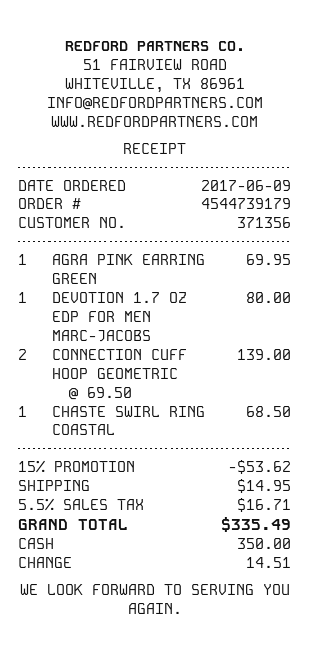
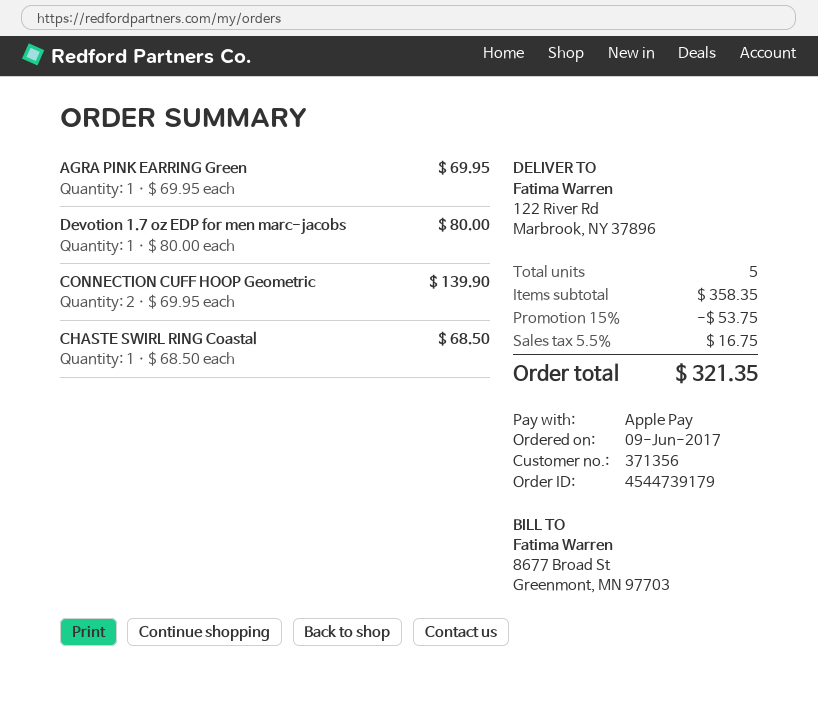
payment method: cash -> Apple Pay
CONNECTION CUFF HOOP GEOMETRIC: 2 x 69.50 = 139.00 -> 2 x 69.95 = 139.90
discount: 15% = 53.62 -> 15% = 53.75
shipping: 14.95 -> none
tax: 5.5% = 16.71 -> 5.5% = 16.75
total: 335.49 -> 321.35

